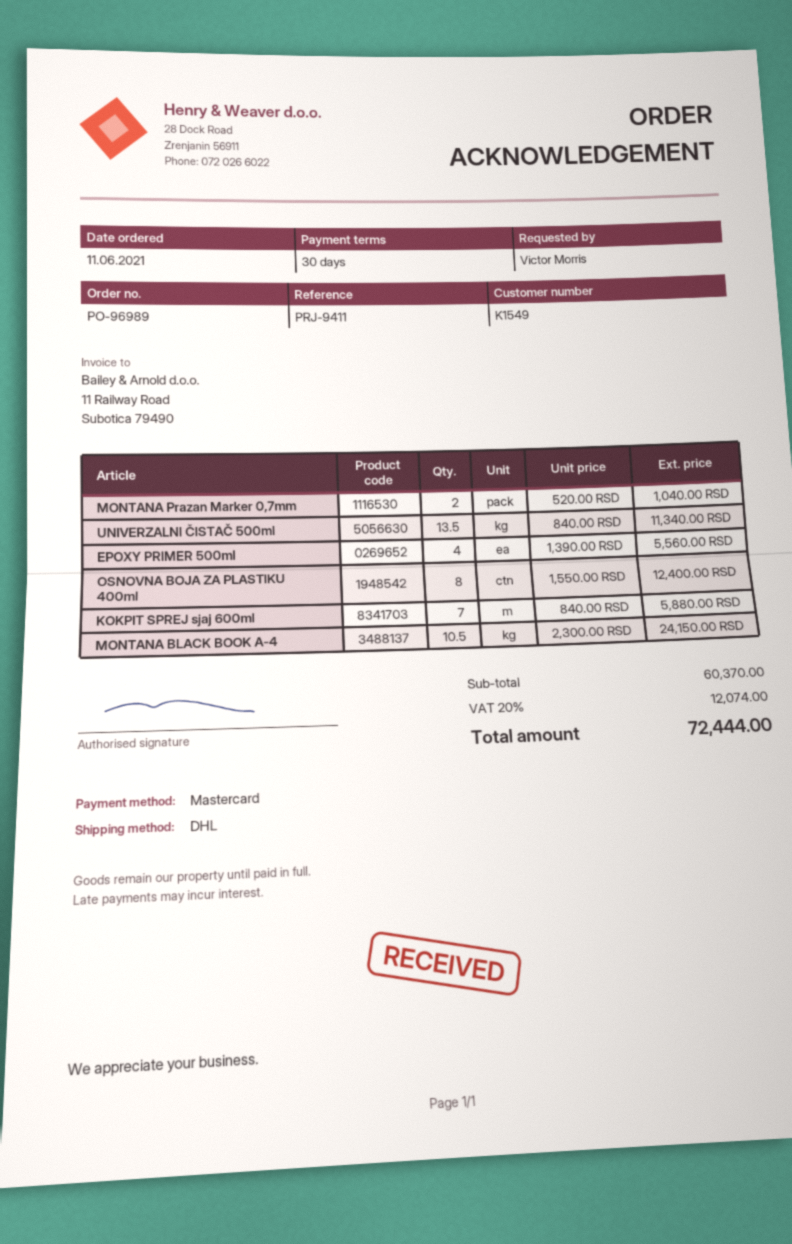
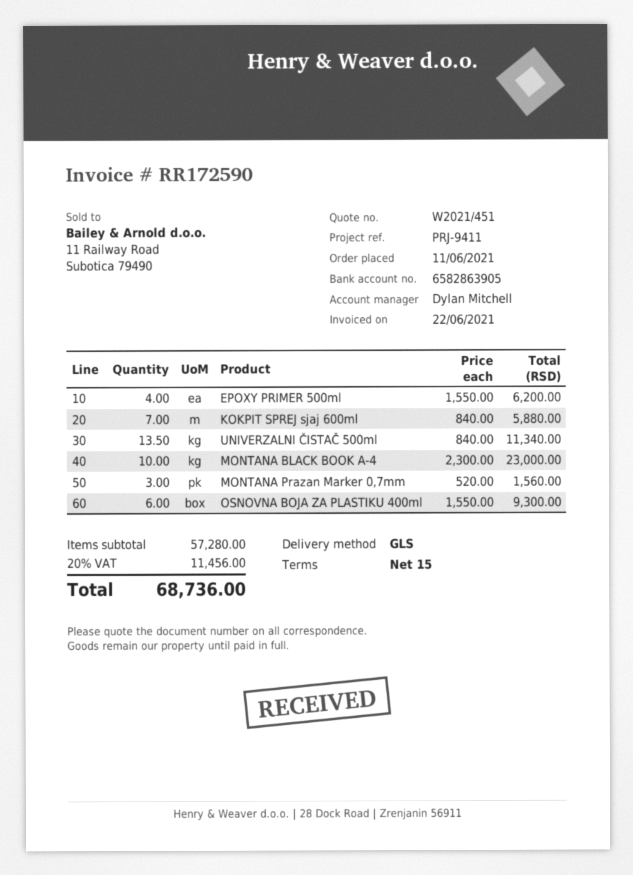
payment terms: 30 days -> 15 days
shipping method: DHL -> GLS
MONTANA Prazan Marker 0,7mm: 2 x 520.00 = 1040.00 -> 3 x 520.00 = 1560.00
EPOXY PRIMER 500ml: 4 x 1390.00 = 5560.00 -> 4 x 1550.00 = 6200.00
OSNOVNA BOJA ZA PLASTIKU 400ml: 8 x 1550.00 = 12400.00 -> 6 x 1550.00 = 9300.00
MONTANA BLACK BOOK A-4: 10.5 x 2300.00 = 24150.00 -> 10 x 2300.00 = 23000.00
subtotal: 60370.00 -> 57280.00
tax: 20% = 12074.00 -> 20% = 11456.00
total: 72444.00 -> 68736.00

